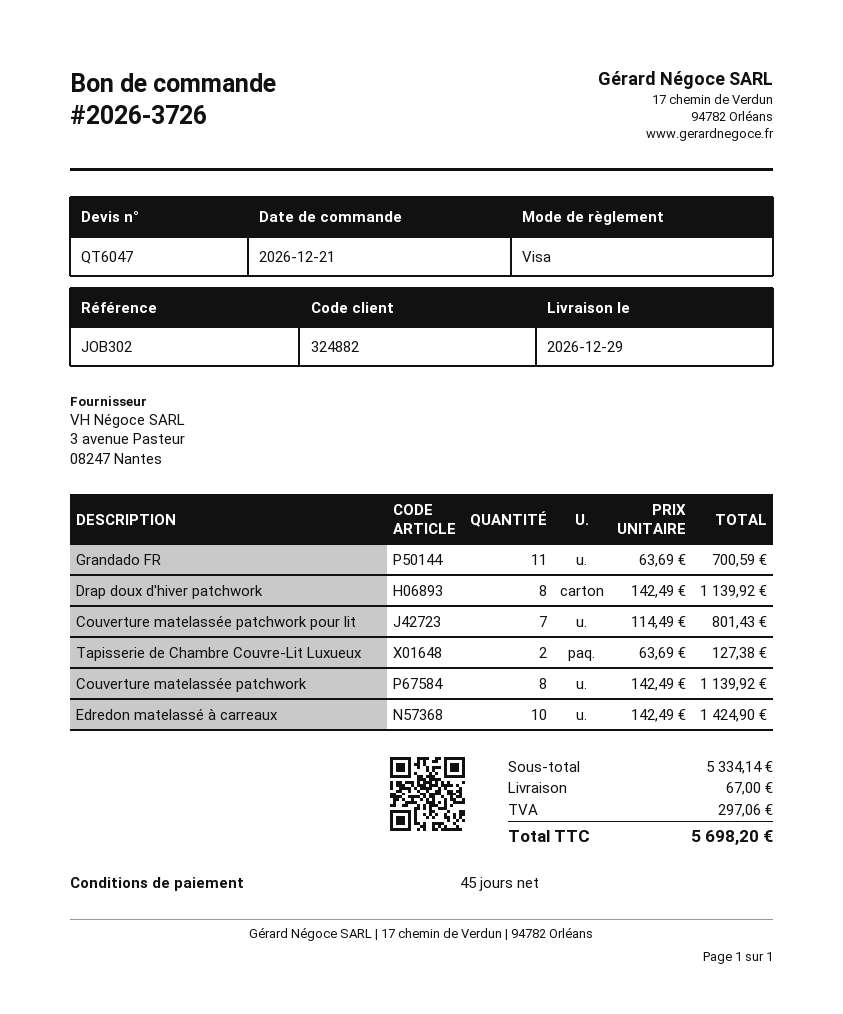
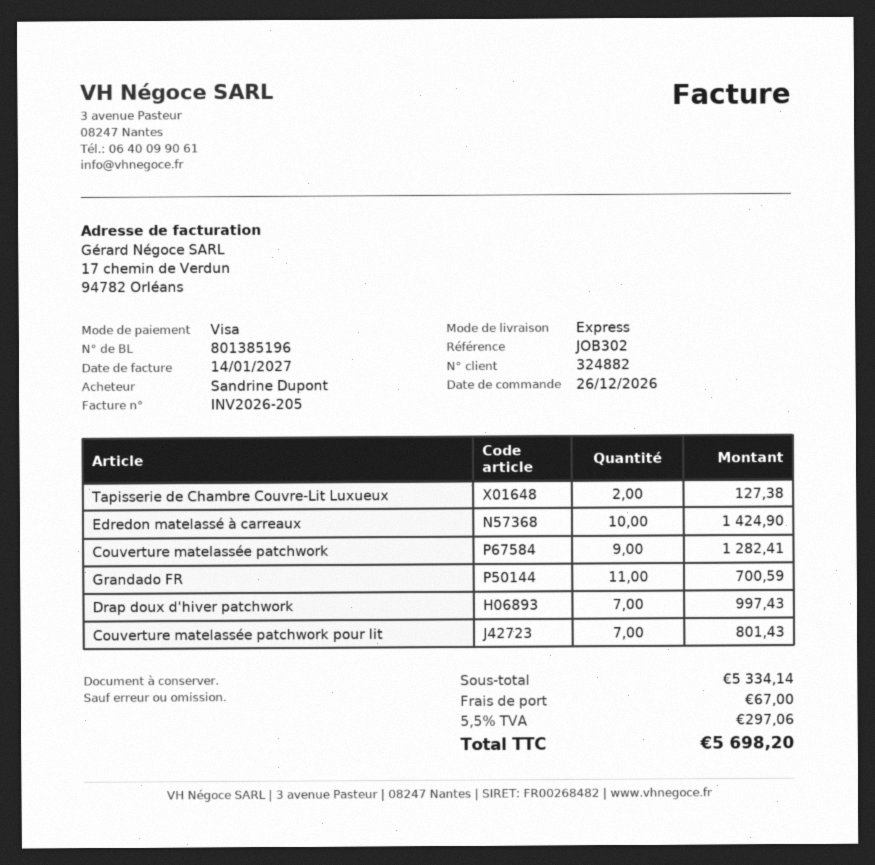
order date: 2026-12-21 -> 2026-12-26
Drap doux d'hiver patchwork: 8 for 1139.92 -> 7 for 997.43
Couverture matelassée patchwork: 8 for 1139.92 -> 9 for 1282.41

